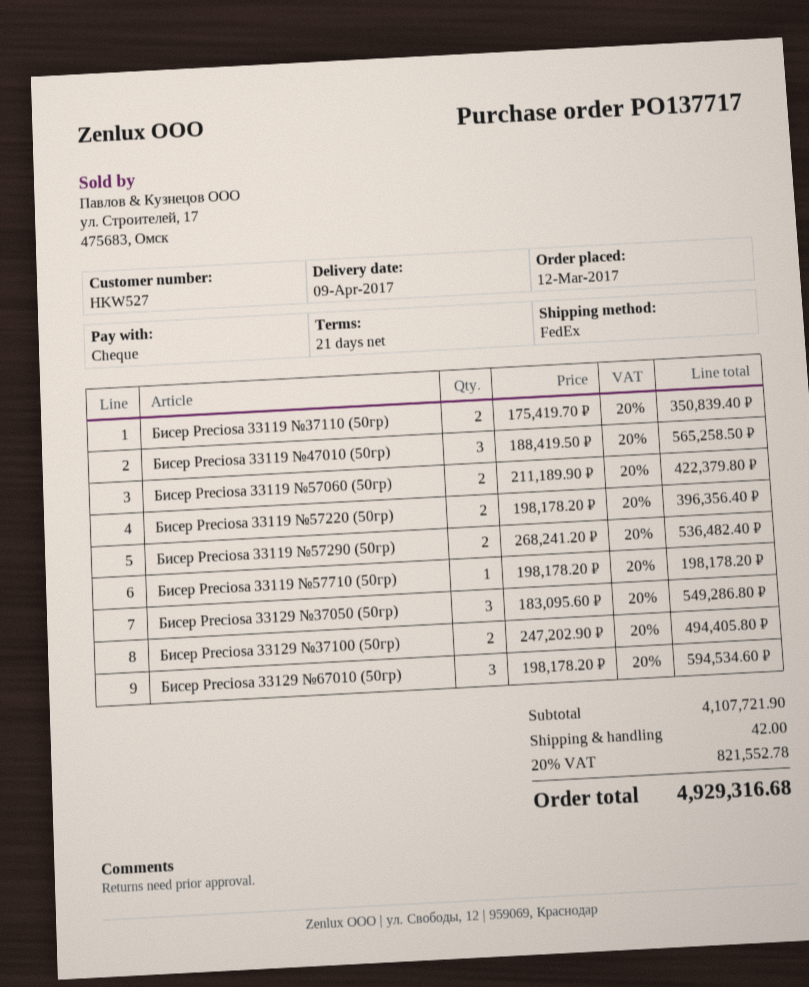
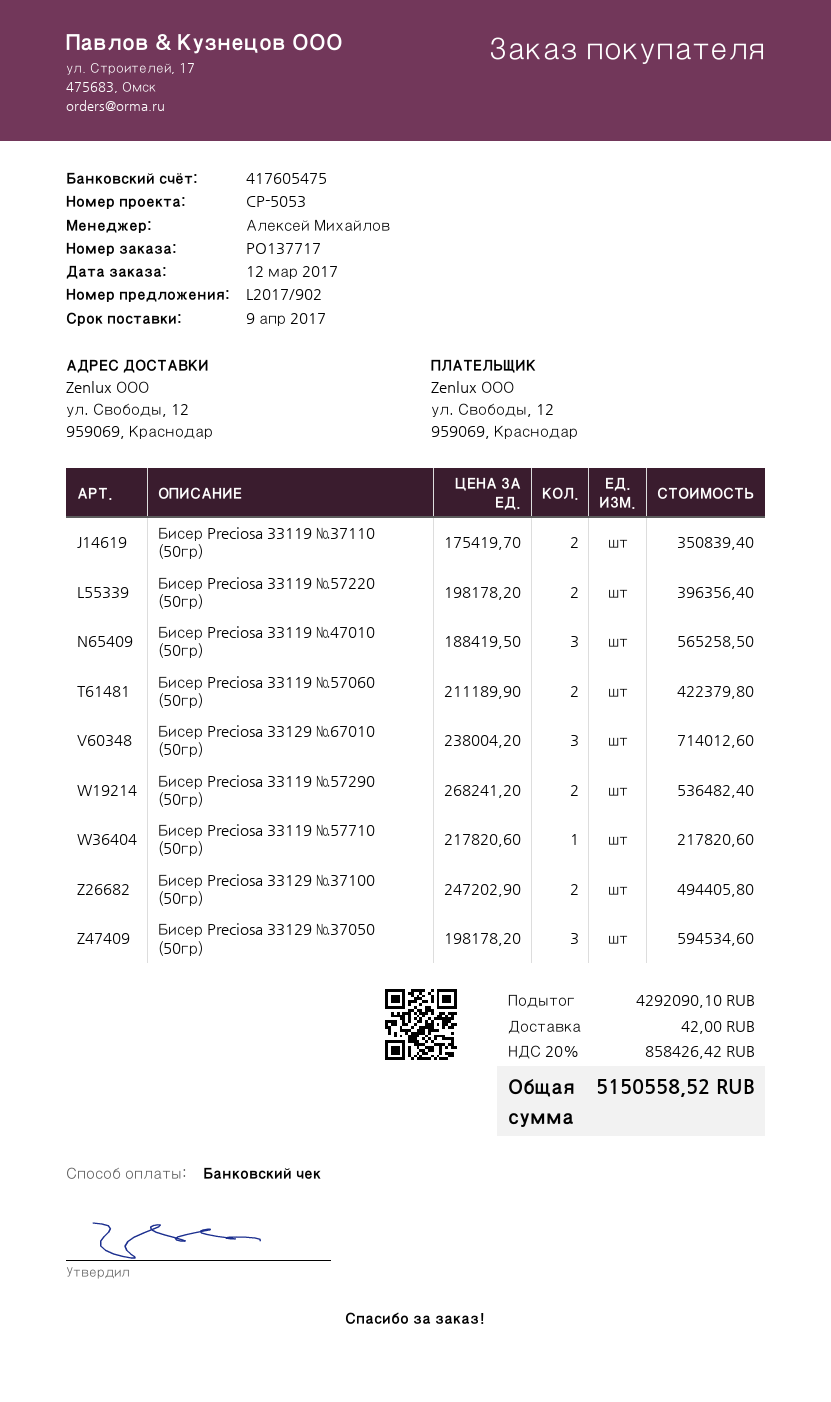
Бисер Preciosa 33119 №57710 (50гр): 1 x 198178.20 = 198178.20 -> 1 x 217820.60 = 217820.60
Бисер Preciosa 33129 №37050 (50гр): 3 x 183095.60 = 549286.80 -> 3 x 198178.20 = 594534.60
Бисер Preciosa 33129 №67010 (50гр): 3 x 198178.20 = 594534.60 -> 3 x 238004.20 = 714012.60
subtotal: 4107721.90 -> 4292090.10
tax: 20% = 821552.78 -> 20% = 858426.42
total: 4929316.68 -> 5150558.52

